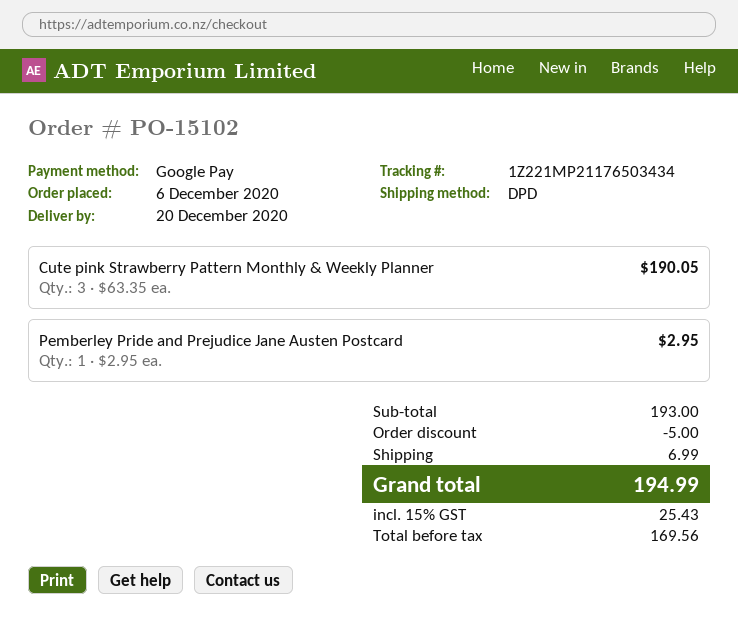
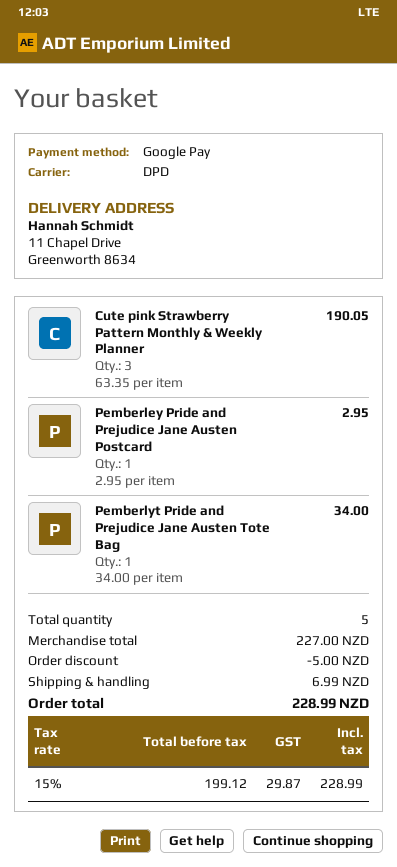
Pemberlyt Pride and Prejudice Jane Austen Tote Bag: none -> 1 x 34.00 = 34.00
subtotal: 193.00 -> 227.00
net: 169.56 -> 199.12
tax: 15% = 25.43 -> 15% = 29.87
total: 194.99 -> 228.99

